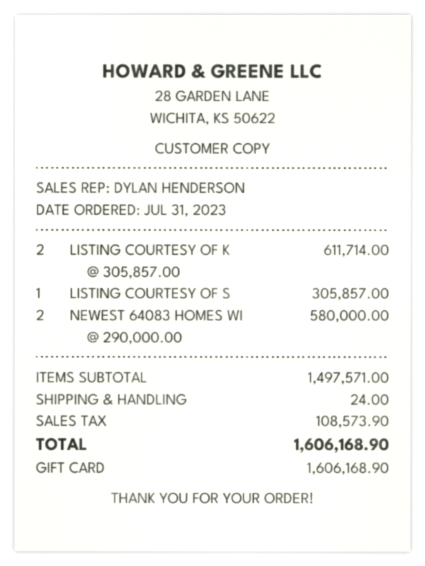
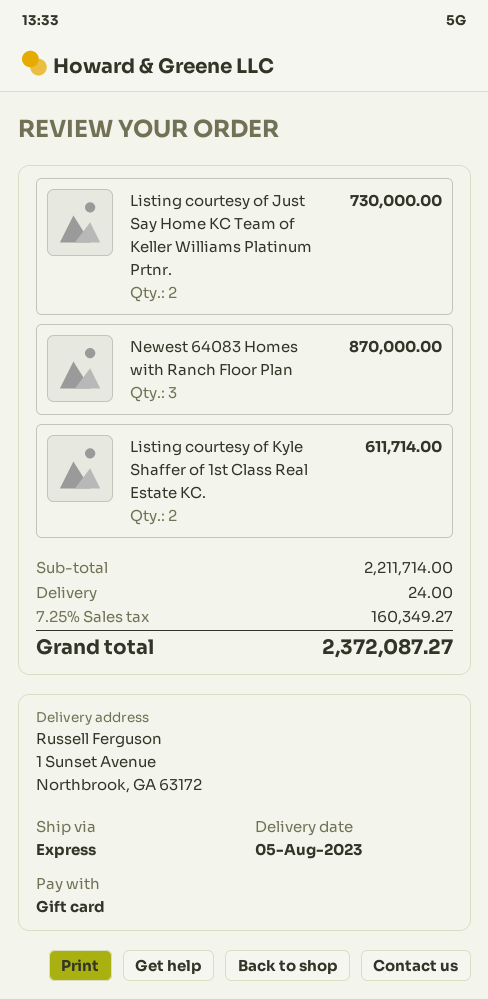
LISTING COURTESY OF S: 1 for 305857.00 -> none
NEWEST 64083 HOMES WI: 2 for 580000.00 -> 3 for 870000.00
Listing courtesy of Just Say Home KC Team of Keller Williams Platinum Prtnr.: none -> 2 for 730000.00
subtotal: 1497571.00 -> 2211714.00
tax: 108573.90 -> 160349.27
total: 1606168.90 -> 2372087.27

